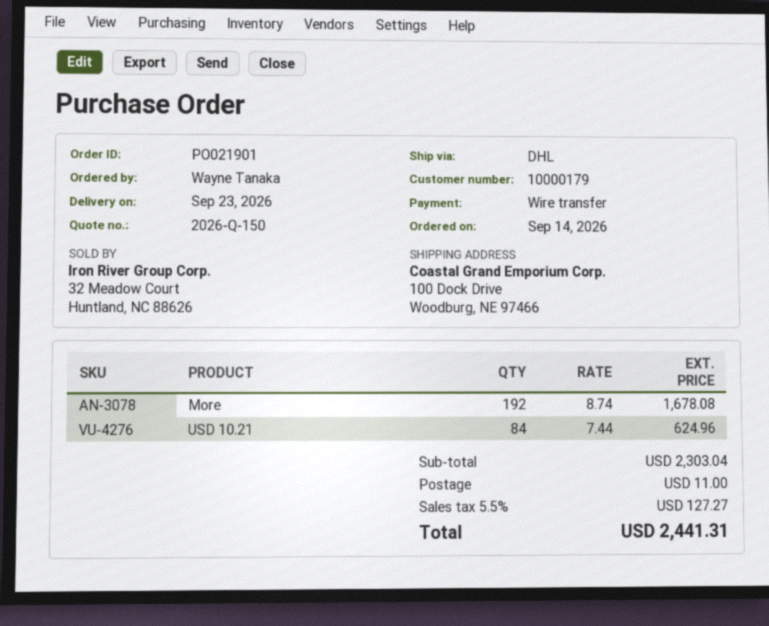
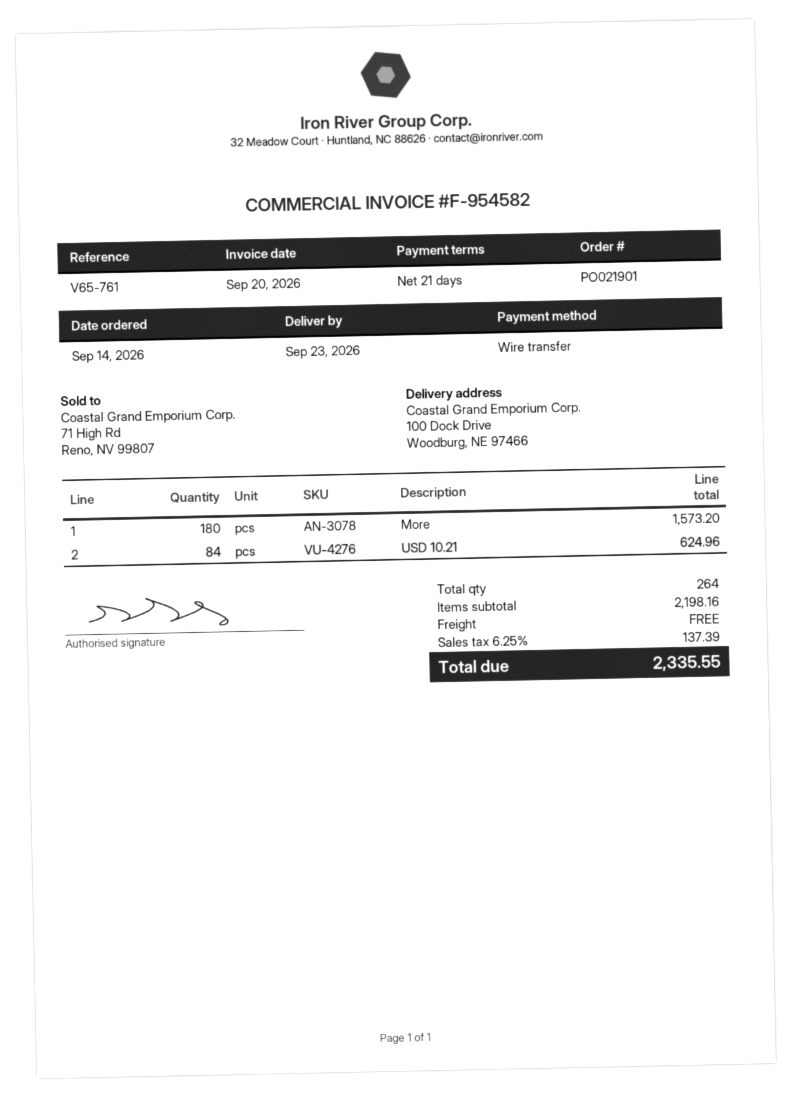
More: 192 for 1678.08 -> 180 for 1573.20
subtotal: 2303.04 -> 2198.16
shipping: 11.00 -> 0.00
tax: 5.5% = 127.27 -> 6.25% = 137.39
total: 2441.31 -> 2335.55

